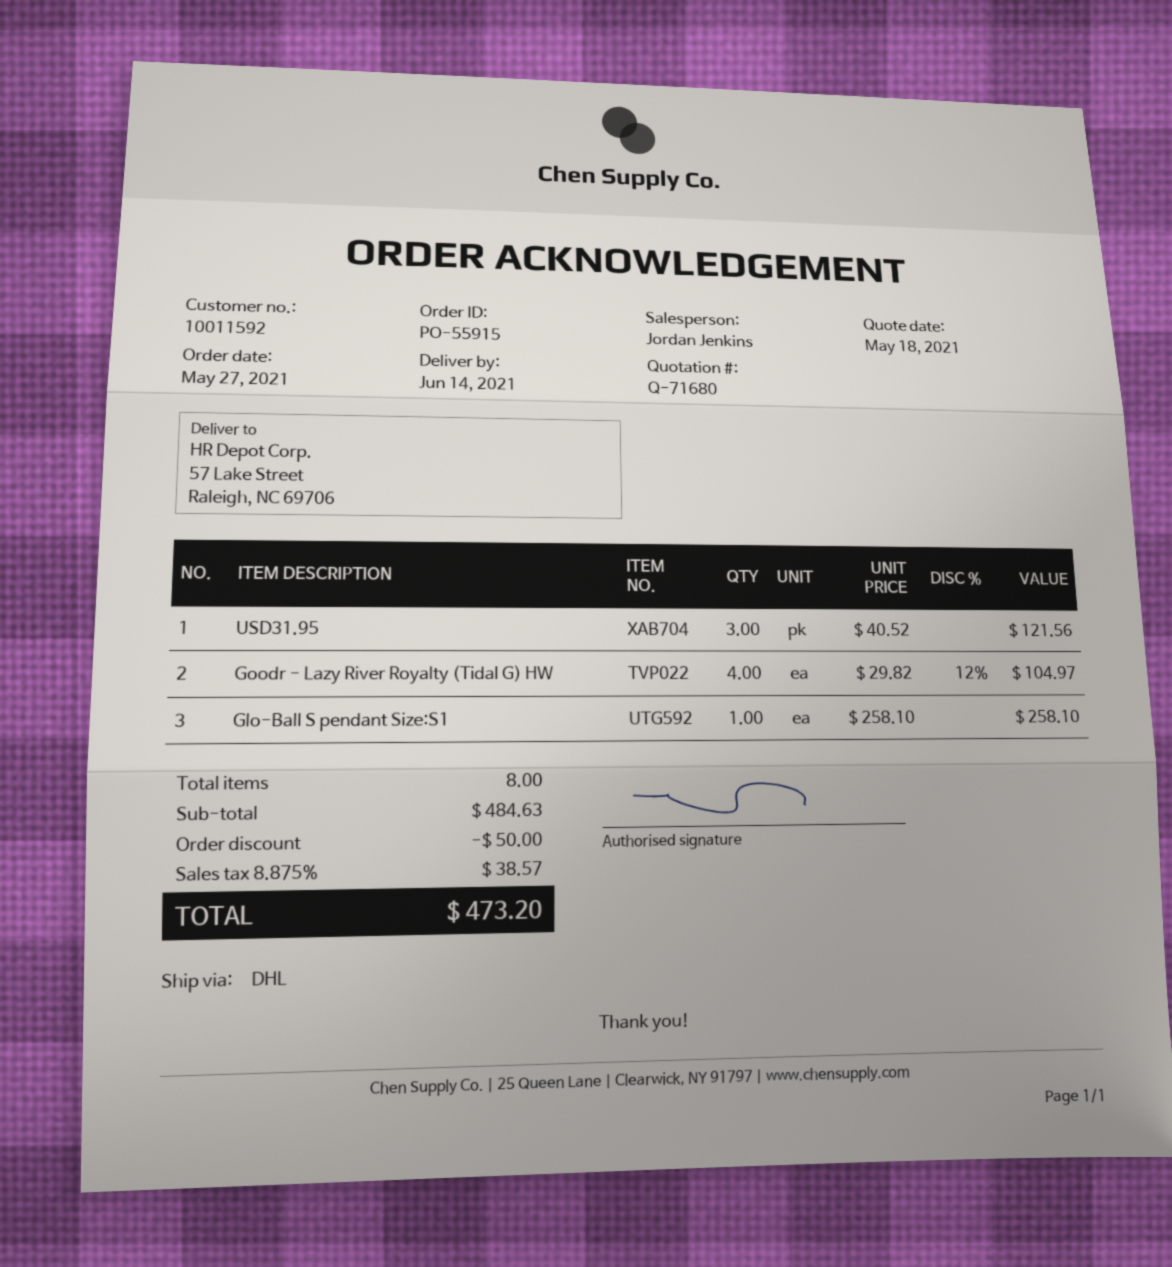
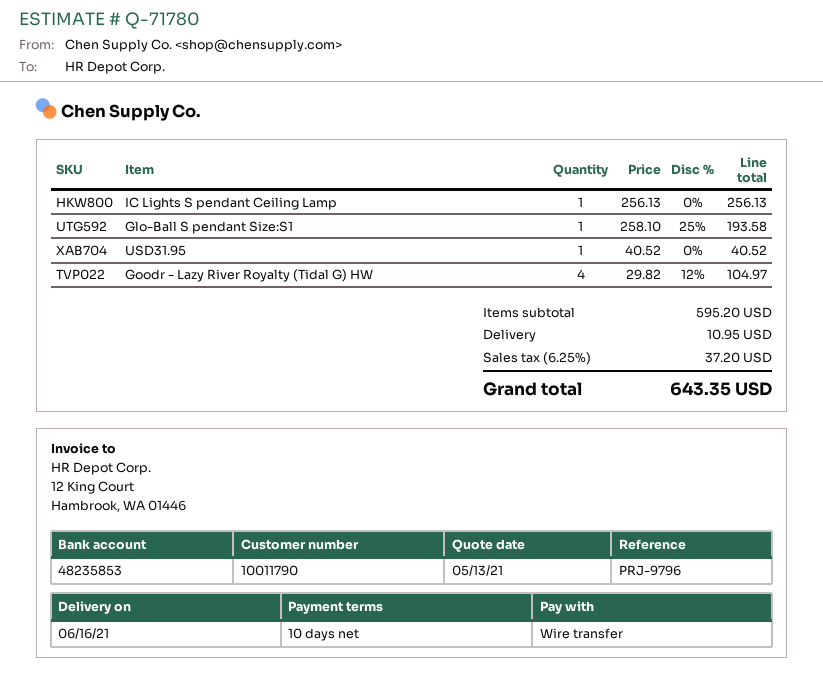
quote number: Q-71680 -> Q-71780
quote date: 2021-05-18 -> 2021-05-13
delivery date: 2021-06-14 -> 2021-06-16
customer number: 10011592 -> 10011790
USD31.95: 3 x 40.52 = 121.56 -> 1 x 40.52 = 40.52
Glo-Ball S pendant Size:S1: 1 x 258.10 = 258.10 -> 1 x 258.10 - 25% = 193.58
IC Lights S pendant Ceiling Lamp: none -> 1 x 256.13 = 256.13
subtotal: 484.63 -> 595.20
discount: 50.00 -> none
shipping: none -> 10.95
tax: 8.875% = 38.57 -> 6.25% = 37.20
total: 473.20 -> 643.35

